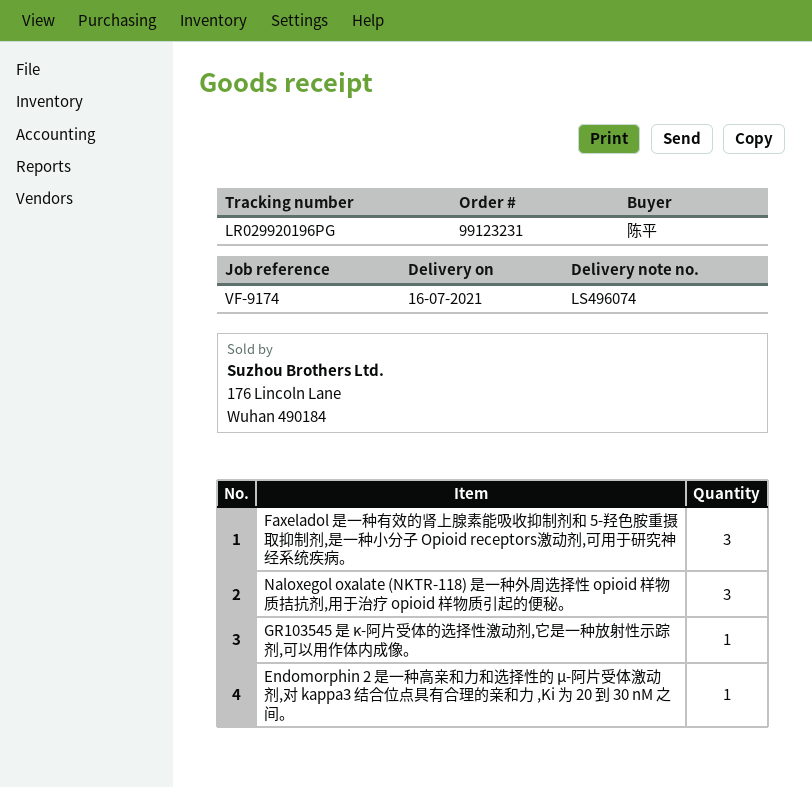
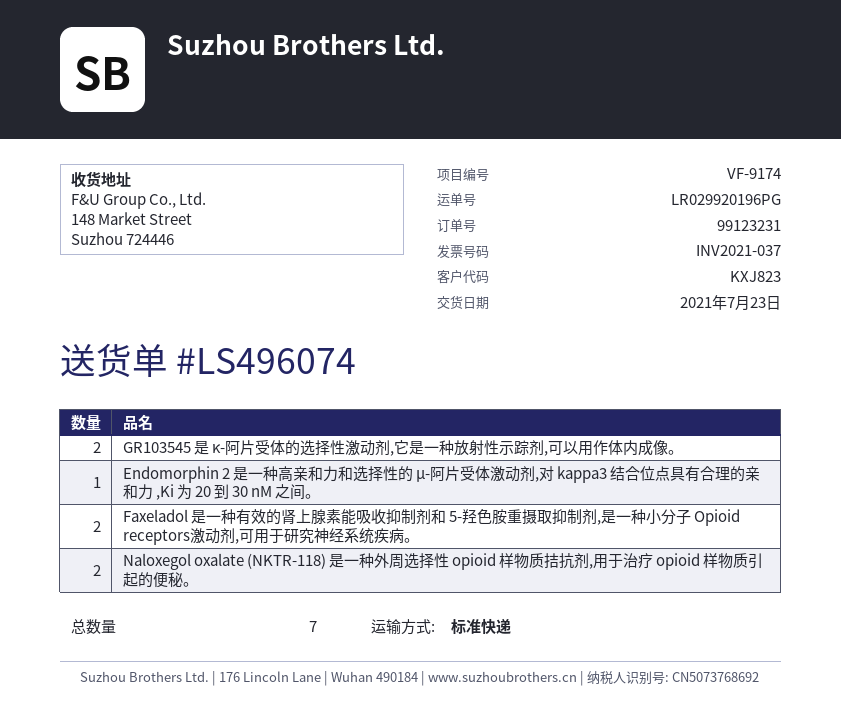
delivery date: 2021-07-16 -> 2021-07-23
Faxeladol 是一种有效的肾上腺素能吸收抑制剂和 5-羟色胺重摄取抑制剂,是一种小分子 Opioid receptors激动剂,可用于研究神经系统疾病。: 3 -> 2
Naloxegol oxalate (NKTR-118) 是一种外周选择性 opioid 样物质拮抗剂,用于治疗 opioid 样物质引起的便秘。: 3 -> 2
GR103545 是 κ-阿片受体的选择性激动剂,它是一种放射性示踪剂,可以用作体内成像。: 1 -> 2

